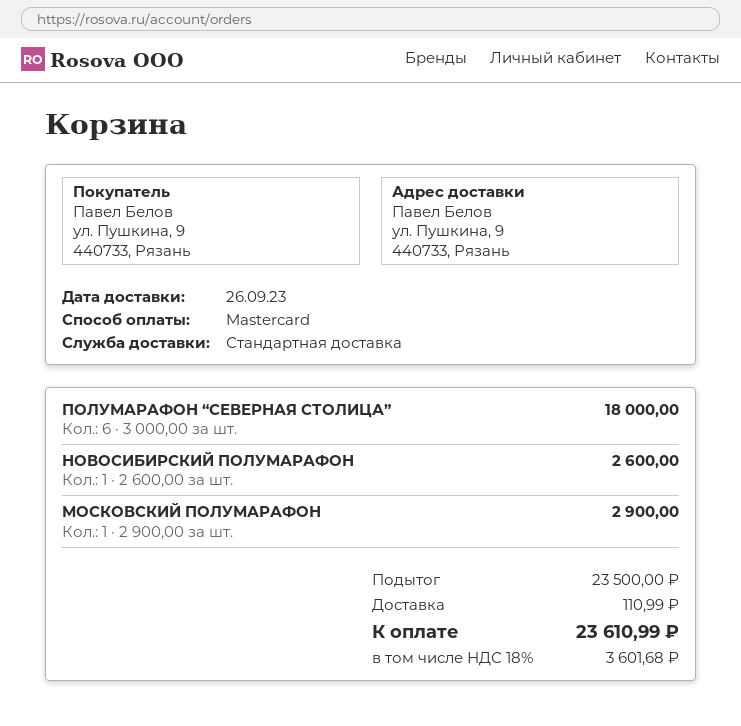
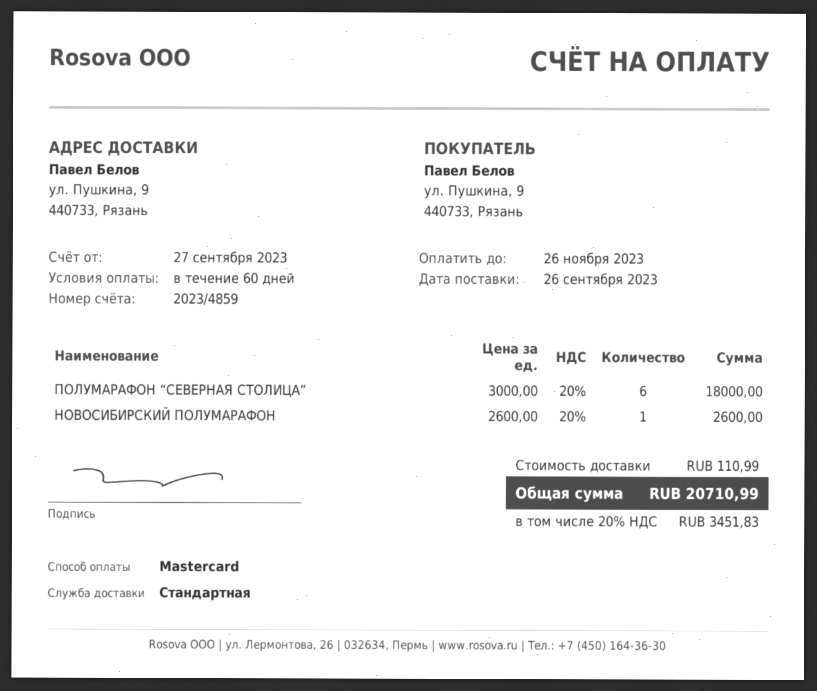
МОСКОВСКИЙ ПОЛУМАРАФОН: 1 x 2900.00 = 2900.00 -> none
tax: 18% = 3601.68 -> 20% = 3451.83
total: 23610.99 -> 20710.99

